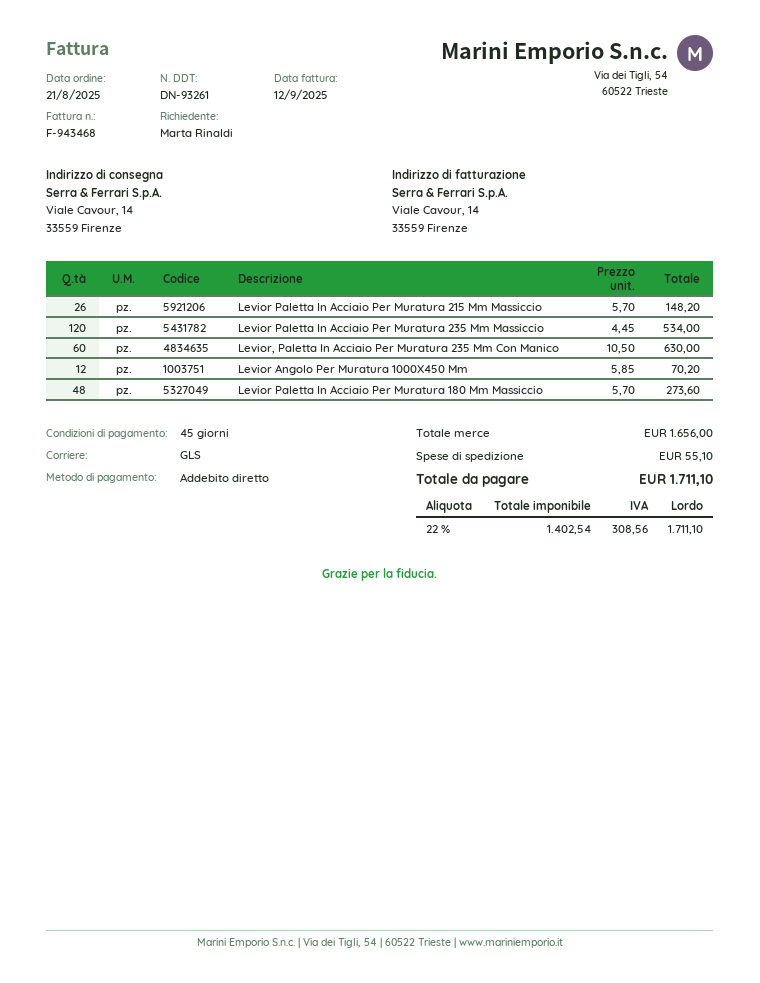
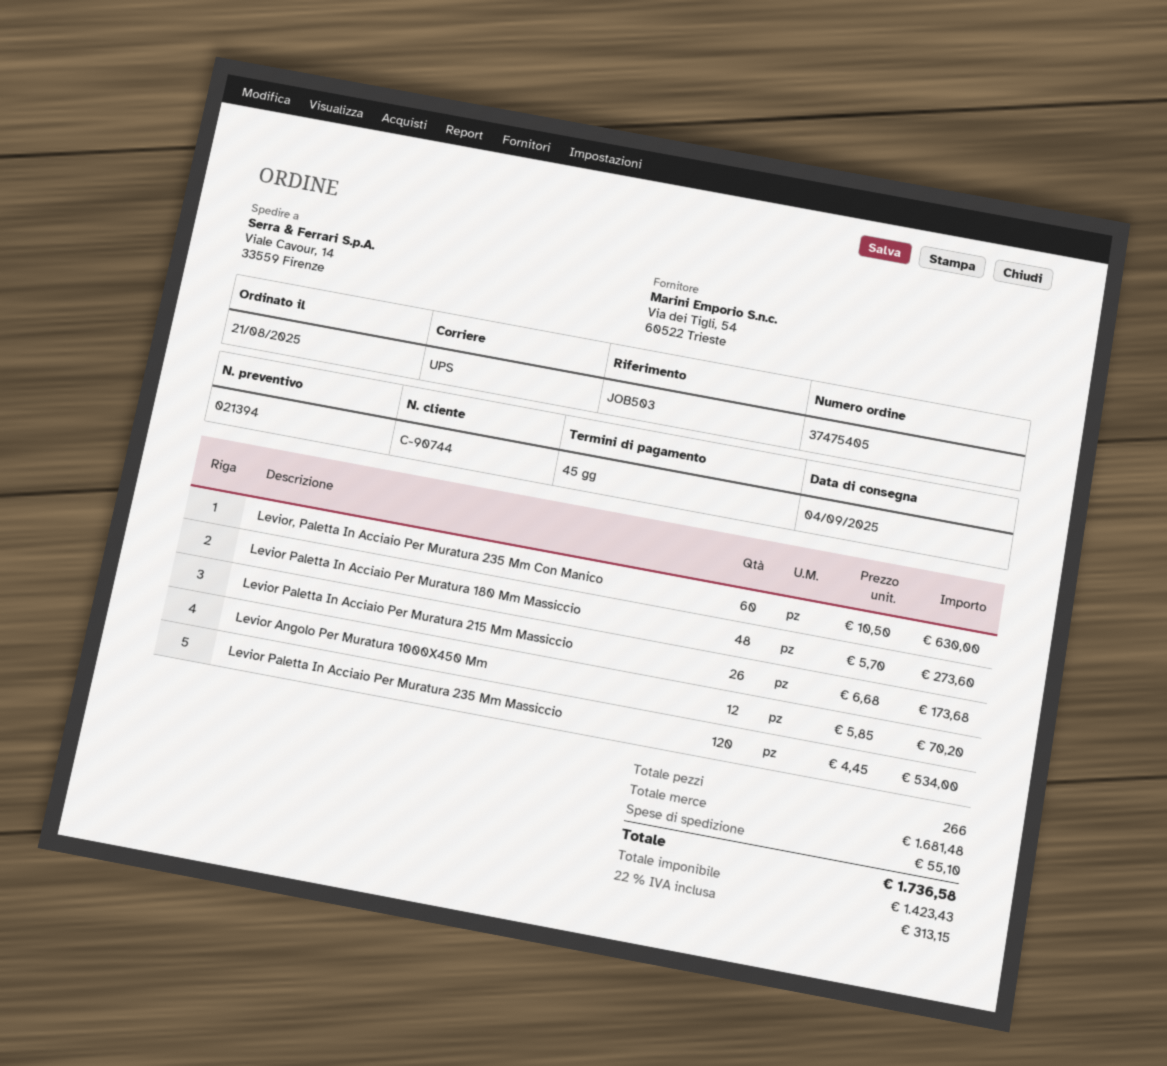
shipping method: GLS -> UPS
Levior Paletta In Acciaio Per Muratura 215 Mm Massiccio: 26 x 5.70 = 148.20 -> 26 x 6.68 = 173.68
subtotal: 1656.00 -> 1681.48
net: 1402.54 -> 1423.43
tax: 22% = 308.56 -> 22% = 313.15
total: 1711.10 -> 1736.58

